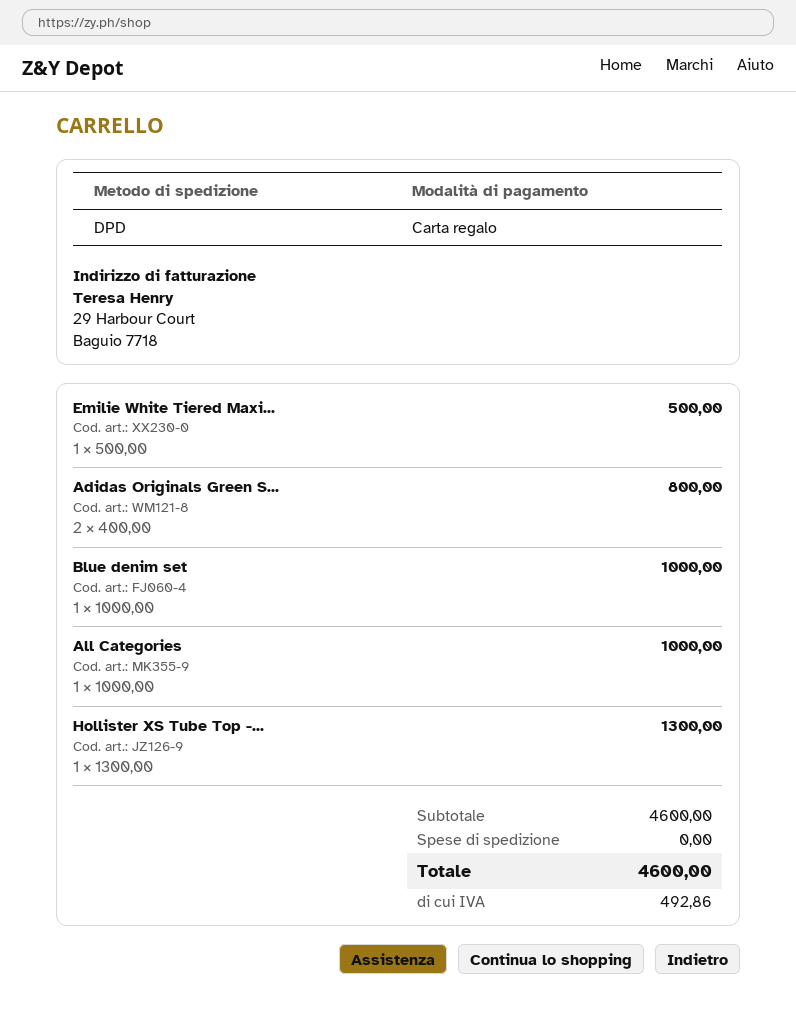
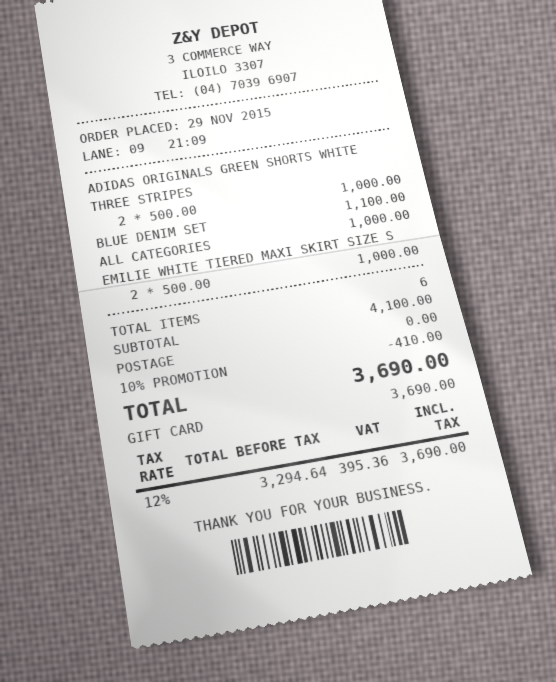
Emilie White Tiered Maxi...: 1 x 500.00 = 500.00 -> 2 x 500.00 = 1000.00
Adidas Originals Green S...: 2 x 400.00 = 800.00 -> 2 x 500.00 = 1000.00
Blue denim set: 1 x 1000.00 = 1000.00 -> 1 x 1100.00 = 1100.00
Hollister XS Tube Top -...: 1 x 1300.00 = 1300.00 -> none
subtotal: 4600.00 -> 4100.00
discount: none -> 10% = 410.00
tax: 492.86 -> 395.36
total: 4600.00 -> 3690.00

